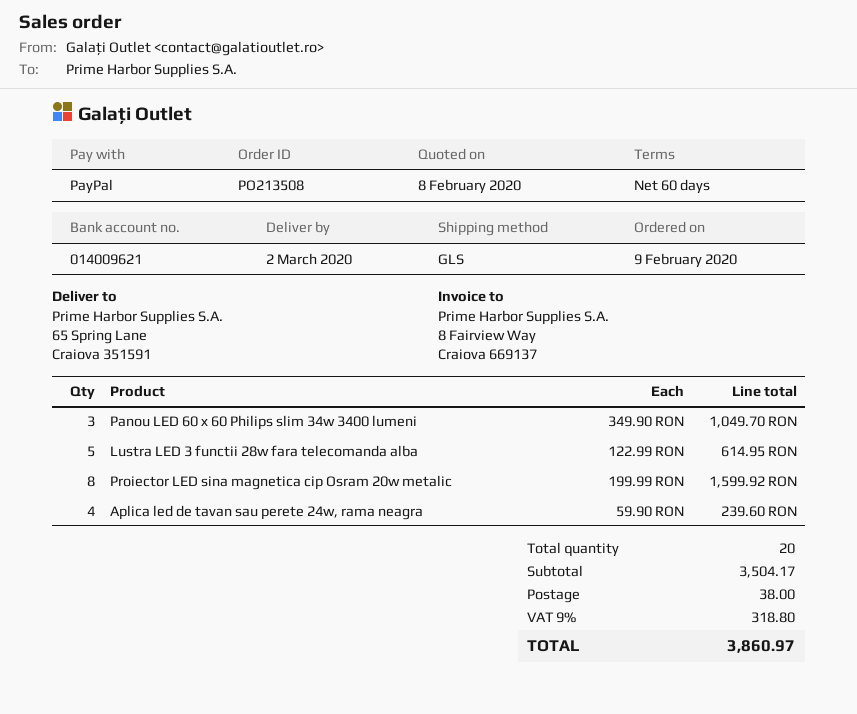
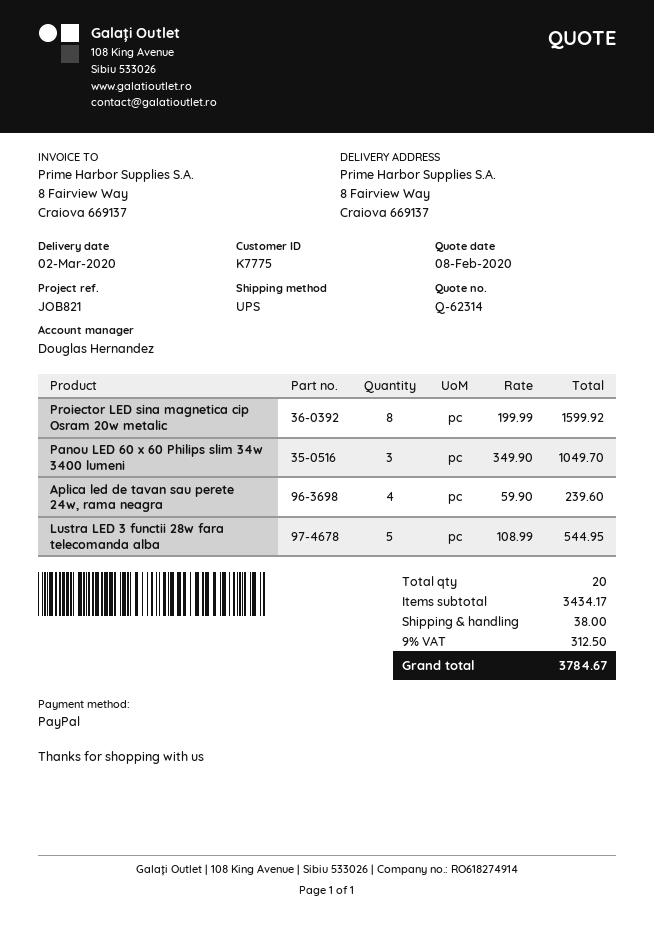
shipping method: GLS -> UPS
ship to: 65 Spring Lane, Craiova 351591 -> 8 Fairview Way, Craiova 669137
Lustra LED 3 functii 28w fara telecomanda alba: 5 x 122.99 = 614.95 -> 5 x 108.99 = 544.95
subtotal: 3504.17 -> 3434.17
tax: 9% = 318.80 -> 9% = 312.50
total: 3860.97 -> 3784.67

